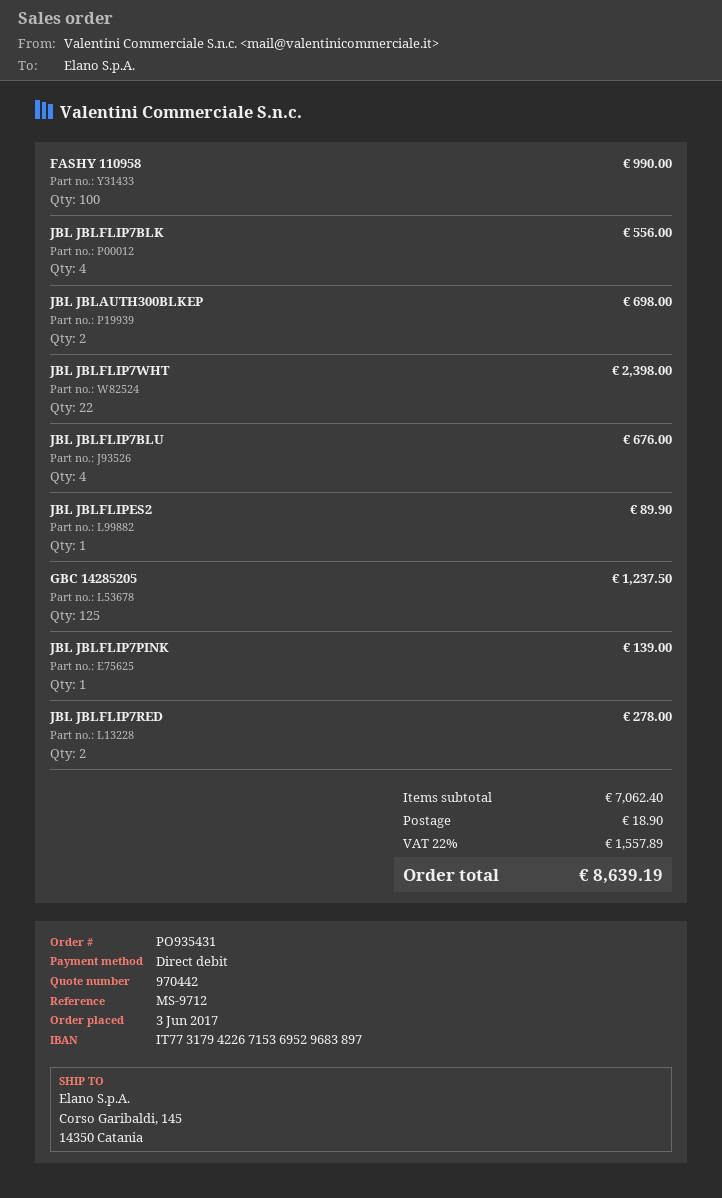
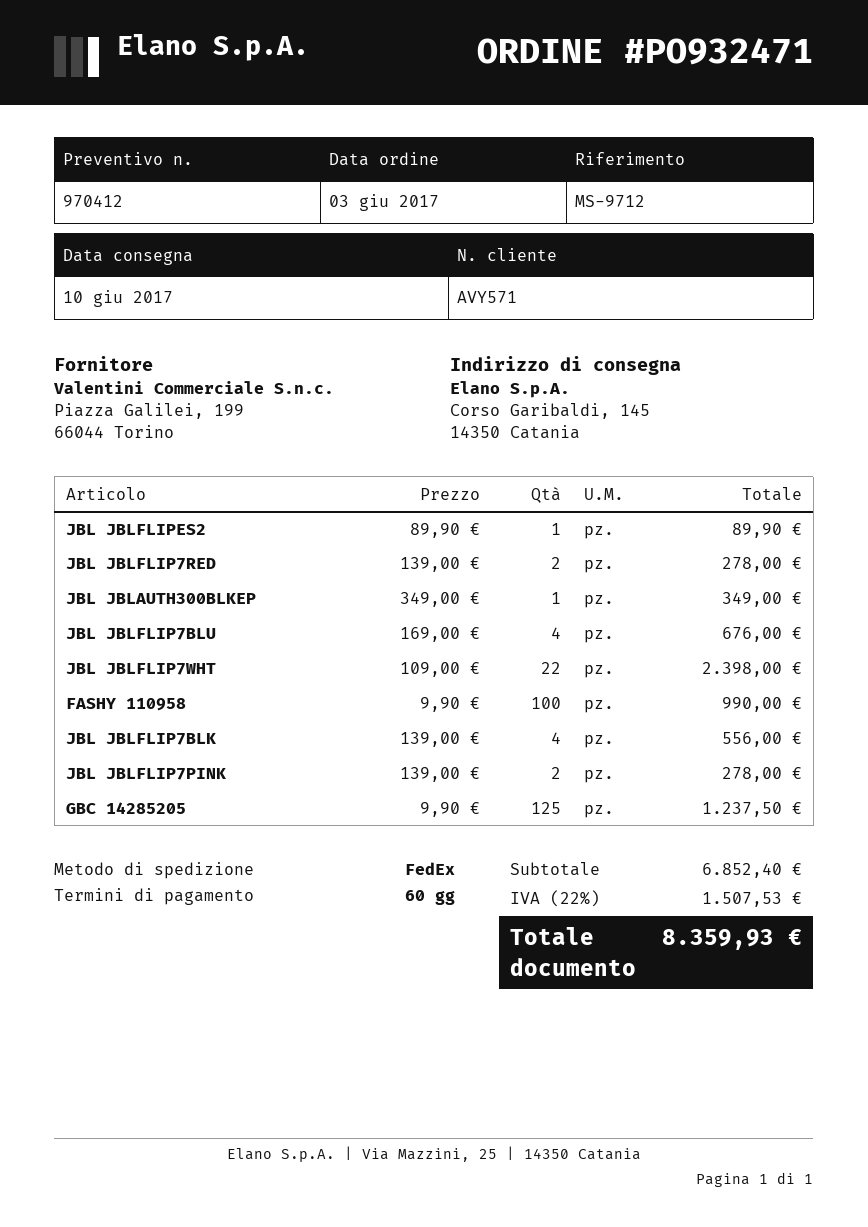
quote number: 970442 -> 970412
order number: PO935431 -> PO932471
JBL JBLAUTH300BLKEP: 2 for 698.00 -> 1 for 349.00
JBL JBLFLIP7PINK: 1 for 139.00 -> 2 for 278.00
subtotal: 7062.40 -> 6852.40
shipping: 18.90 -> none
tax: 22% = 1557.89 -> 22% = 1507.53
total: 8639.19 -> 8359.93

